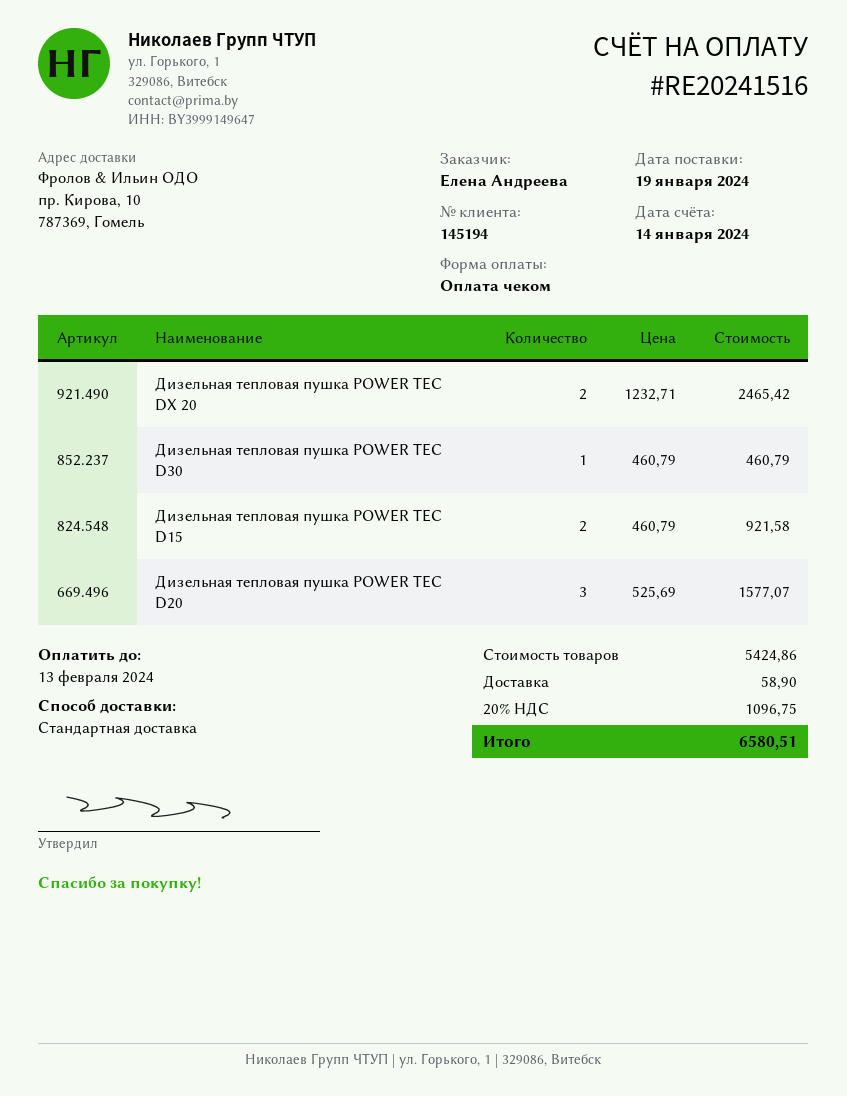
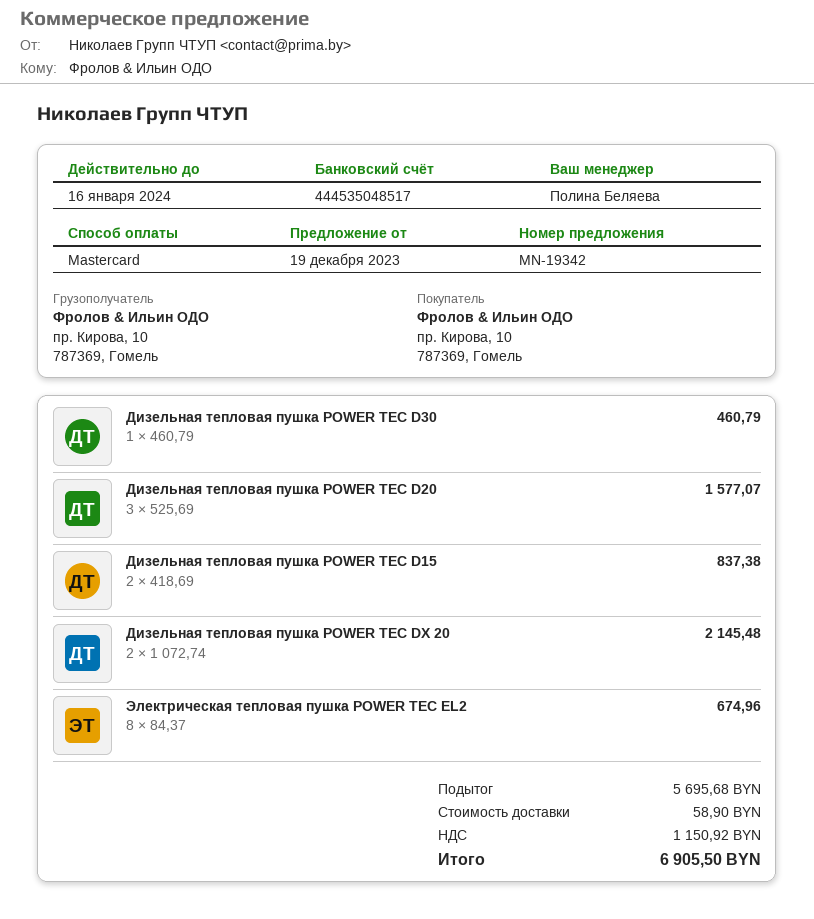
payment method: cheque -> Mastercard
Дизельная тепловая пушка POWER TEC DX 20: 2 x 1232.71 = 2465.42 -> 2 x 1072.74 = 2145.48
Дизельная тепловая пушка POWER TEC D15: 2 x 460.79 = 921.58 -> 2 x 418.69 = 837.38
Электрическая тепловая пушка POWER TEC EL2: none -> 8 x 84.37 = 674.96
subtotal: 5424.86 -> 5695.68
tax: 1096.75 -> 1150.92
total: 6580.51 -> 6905.50

